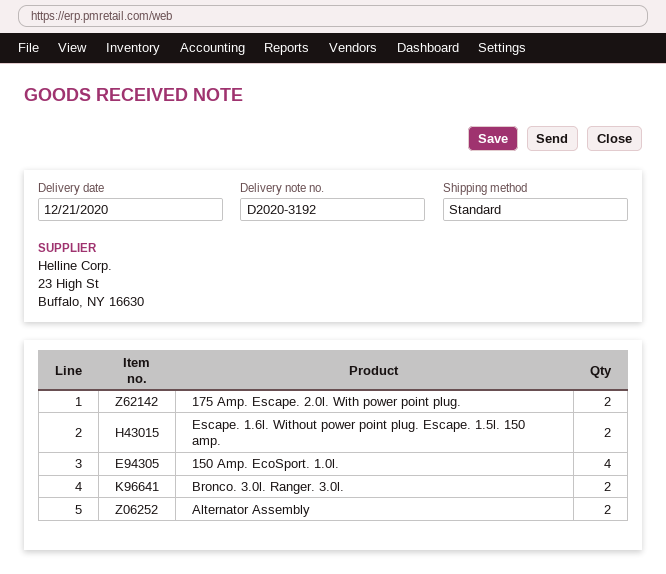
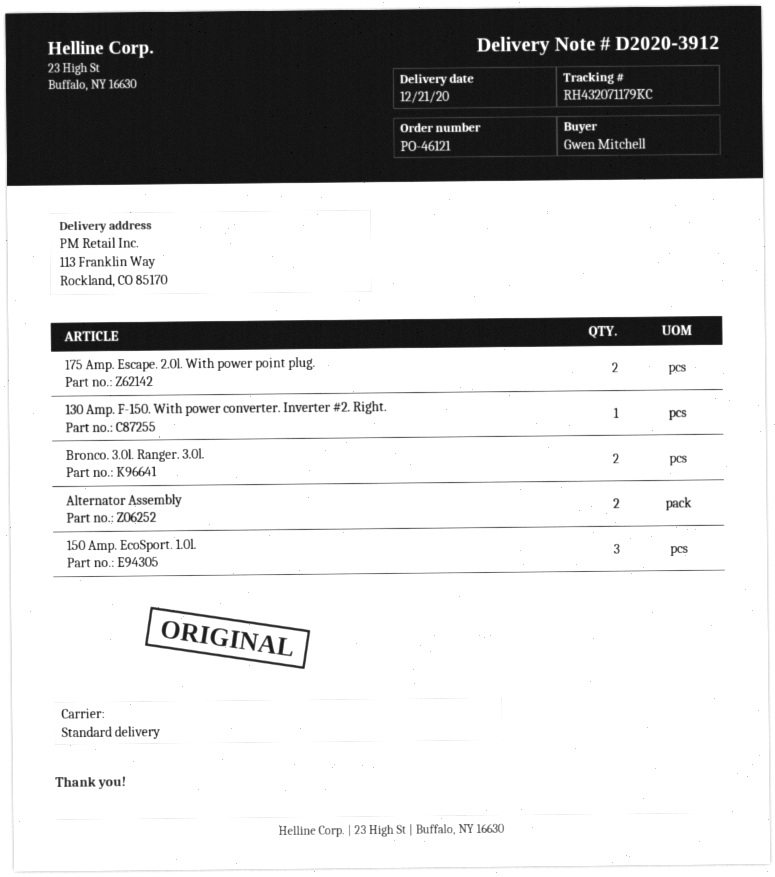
delivery note number: D2020-3192 -> D2020-3912
Escape. 1.6l. Without power point plug. Escape. 1.5l. 150 amp.: 2 -> none
150 Amp. EcoSport. 1.0l.: 4 -> 3
130 Amp. F-150. With power converter. Inverter #2. Right.: none -> 1

